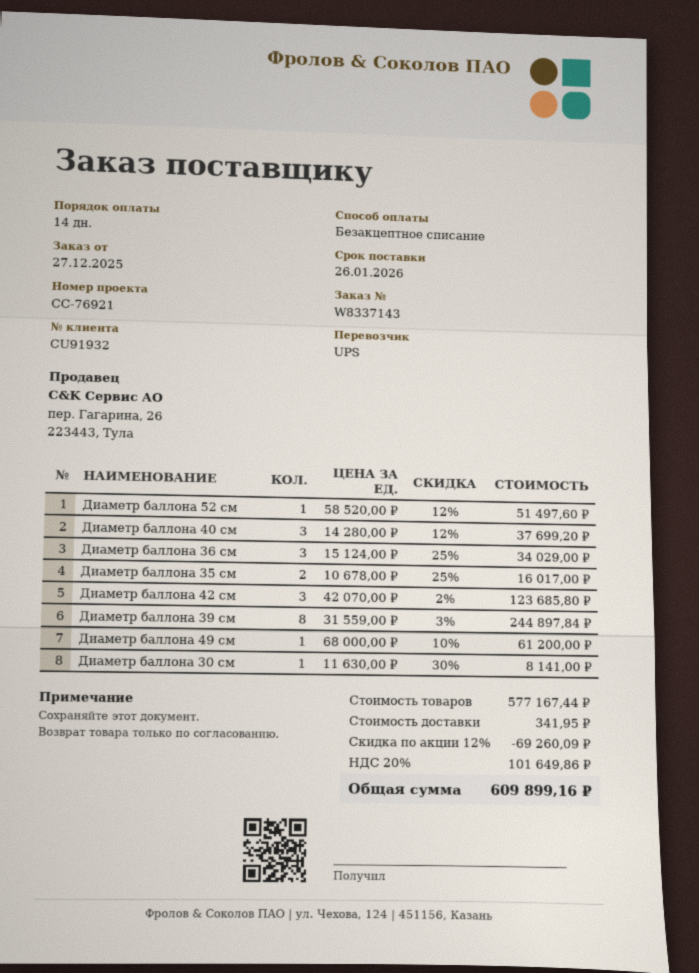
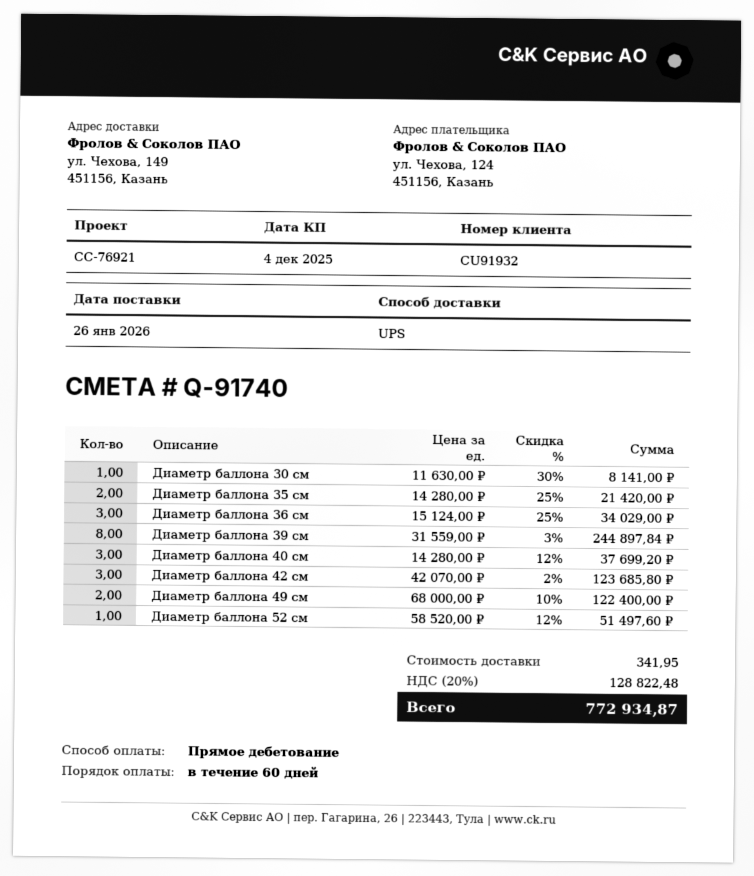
payment terms: 14 days -> 60 days
Диаметр баллона 35 см: 2 x 10678.00 - 25% = 16017.00 -> 2 x 14280.00 - 25% = 21420.00
Диаметр баллона 49 см: 1 x 68000.00 - 10% = 61200.00 -> 2 x 68000.00 - 10% = 122400.00
discount: 12% = 69260.09 -> none
tax: 20% = 101649.86 -> 20% = 128822.48
total: 609899.16 -> 772934.87

